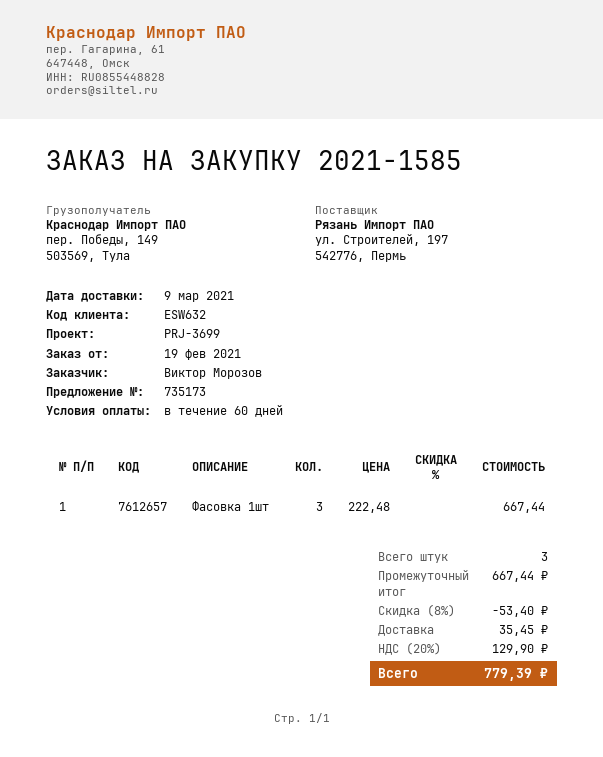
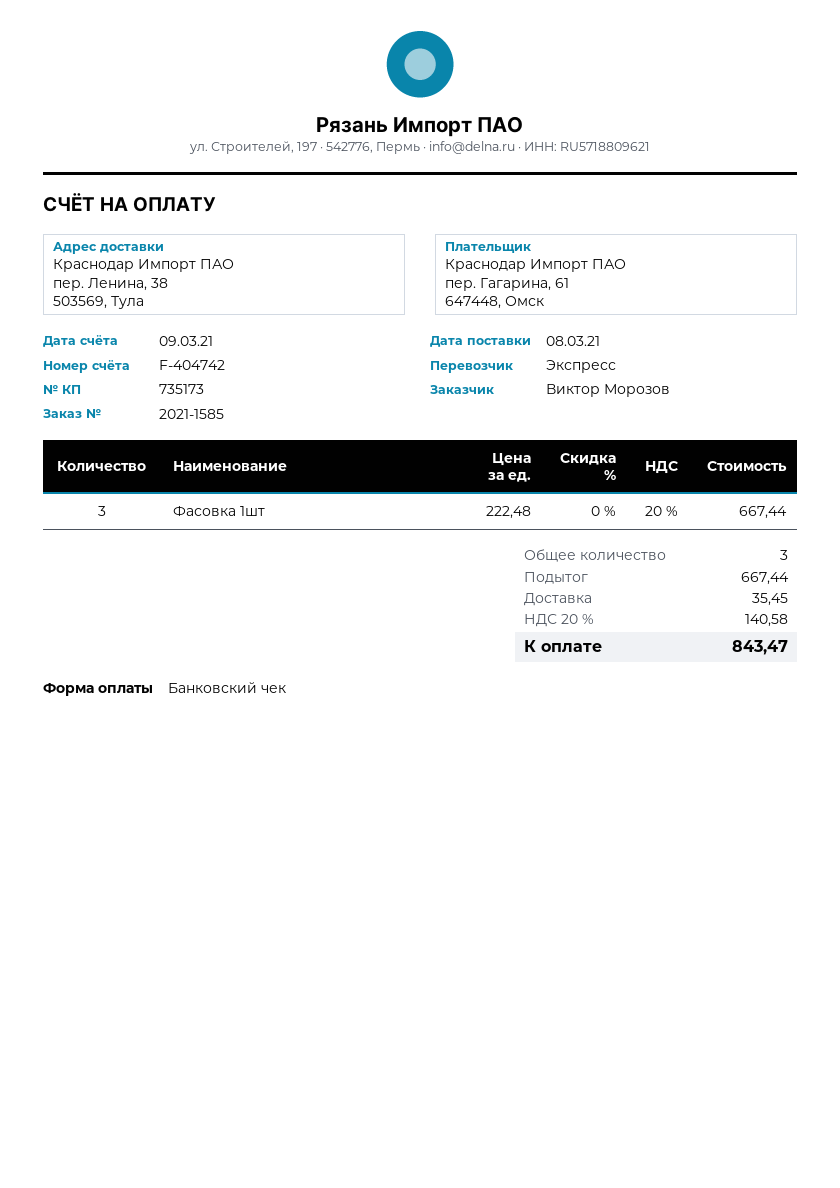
delivery date: 2021-03-09 -> 2021-03-08
ship to: пер. Победы, 149, 503569, Тула -> пер. Ленина, 38, 503569, Тула
discount: 8% = 53.40 -> none
tax: 20% = 129.90 -> 20% = 140.58
total: 779.39 -> 843.47

